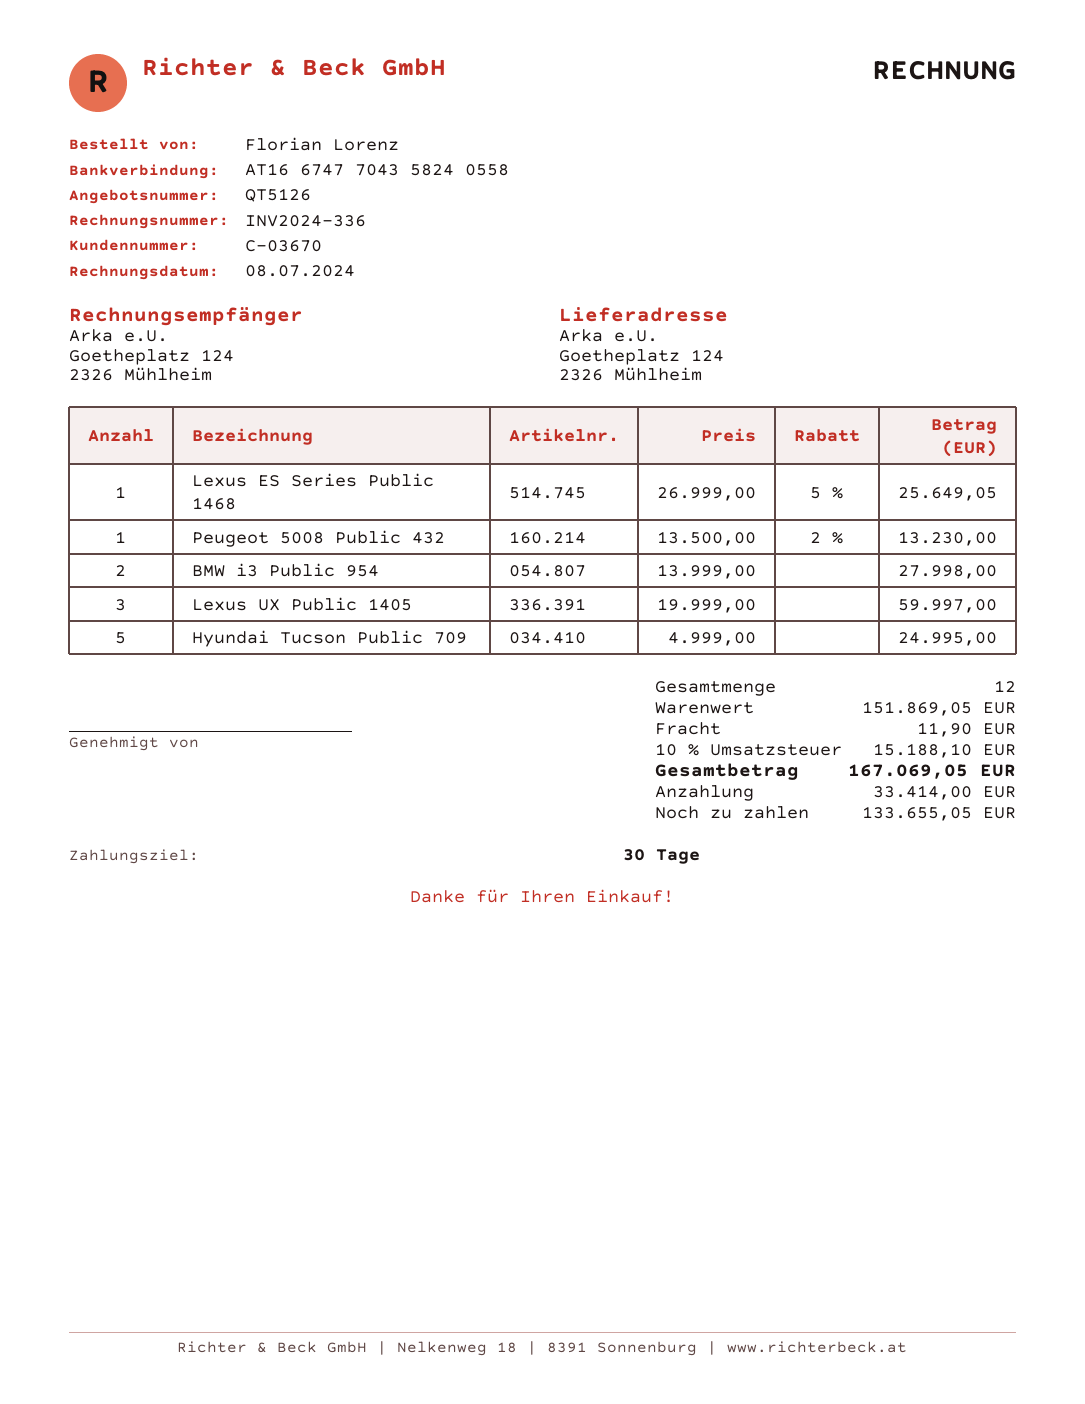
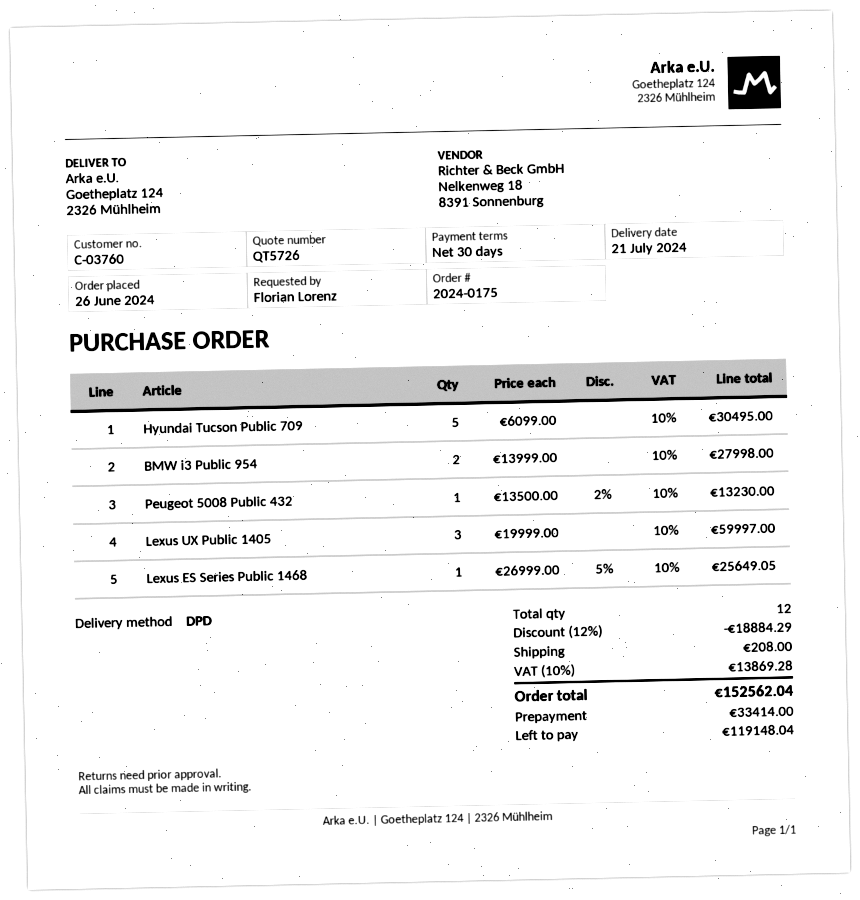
quote number: QT5126 -> QT5726
customer number: C-03670 -> C-03760
Hyundai Tucson Public 709: 5 x 4999.00 = 24995.00 -> 5 x 6099.00 = 30495.00
discount: none -> 12% = 18884.29
shipping: 11.90 -> 208.00
tax: 10% = 15188.10 -> 10% = 13869.28
total: 167069.05 -> 152562.04
balance: 133655.05 -> 119148.04

